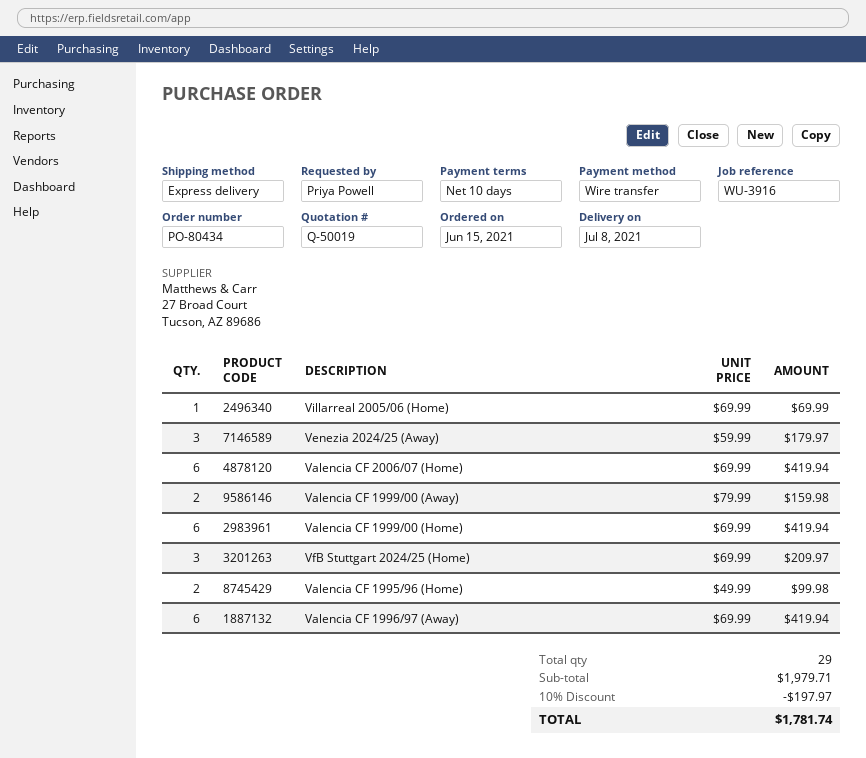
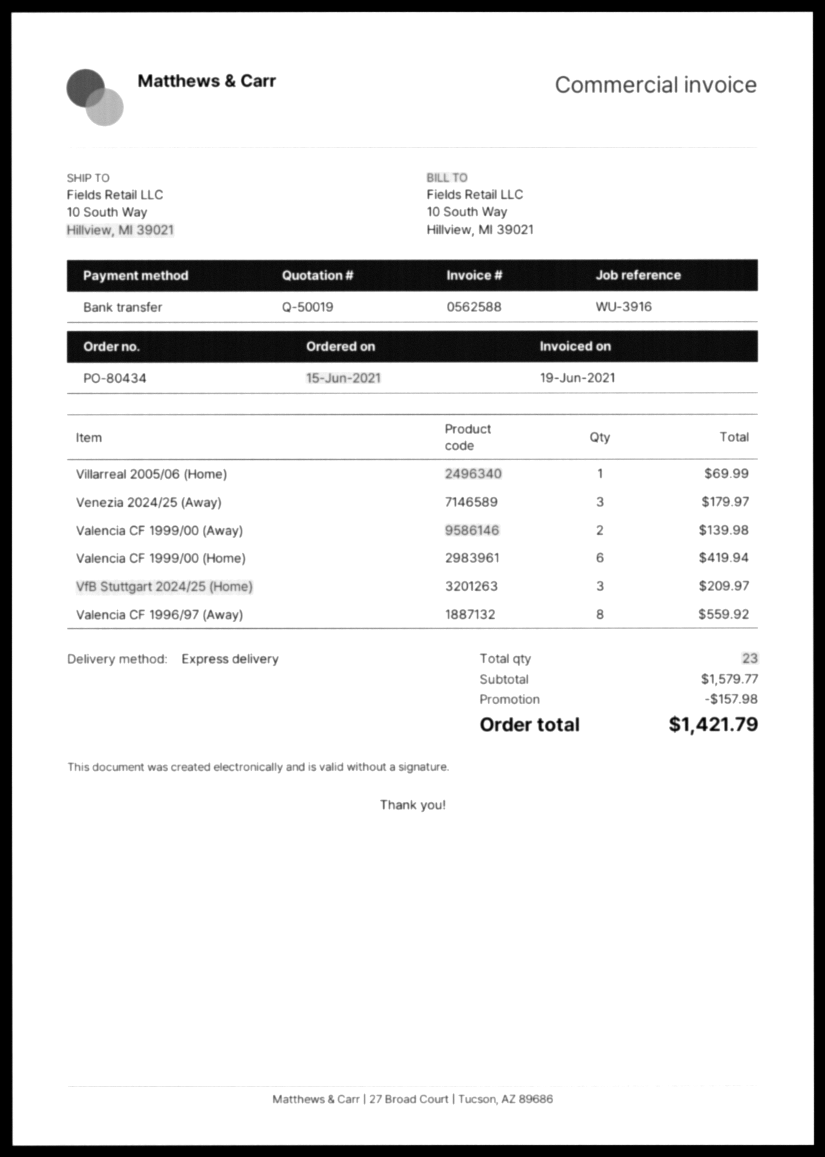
Valencia CF 2006/07 (Home): 6 for 419.94 -> none
Valencia CF 1999/00 (Away): 2 for 159.98 -> 2 for 139.98
Valencia CF 1995/96 (Home): 2 for 99.98 -> none
Valencia CF 1996/97 (Away): 6 for 419.94 -> 8 for 559.92
total quantity: 29 -> 23
subtotal: 1979.71 -> 1579.77
discount: 197.97 -> 157.98
total: 1781.74 -> 1421.79

